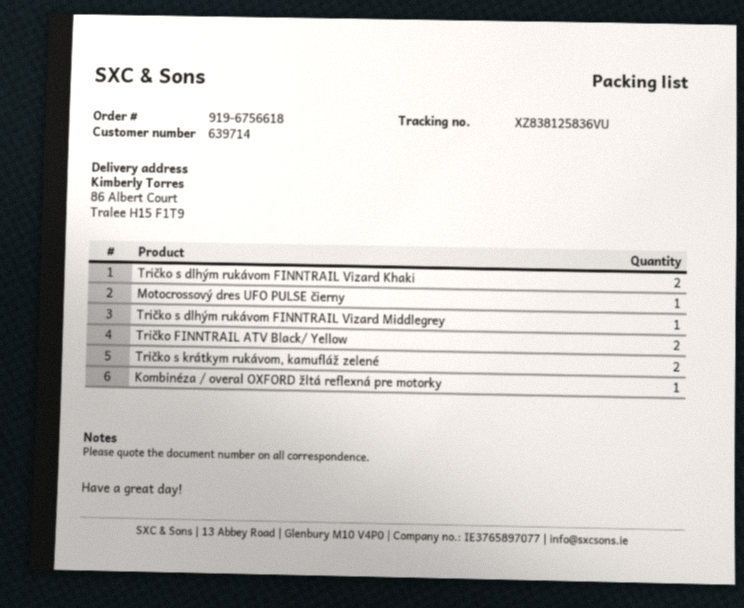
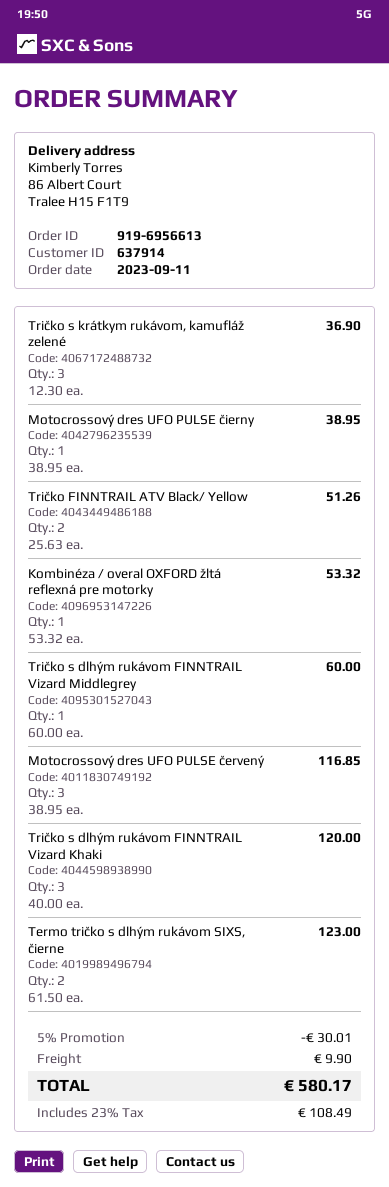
order number: 919-6756618 -> 919-6956613
customer number: 639714 -> 637914
Tričko s dlhým rukávom FINNTRAIL Vizard Khaki: 2 -> 3
Tričko s krátkym rukávom, kamufláž zelené: 2 -> 3
Motocrossový dres UFO PULSE červený: none -> 3
Termo tričko s dlhým rukávom SIXS, čierne: none -> 2

